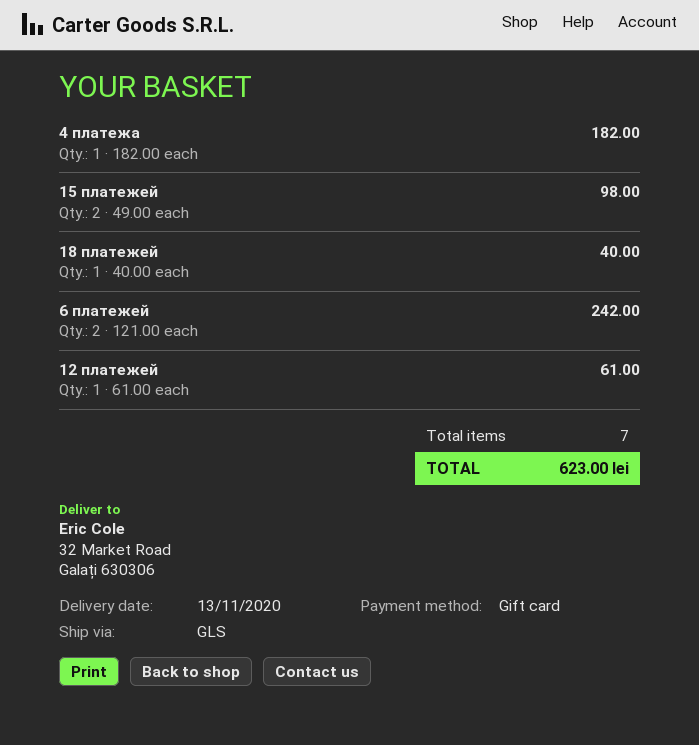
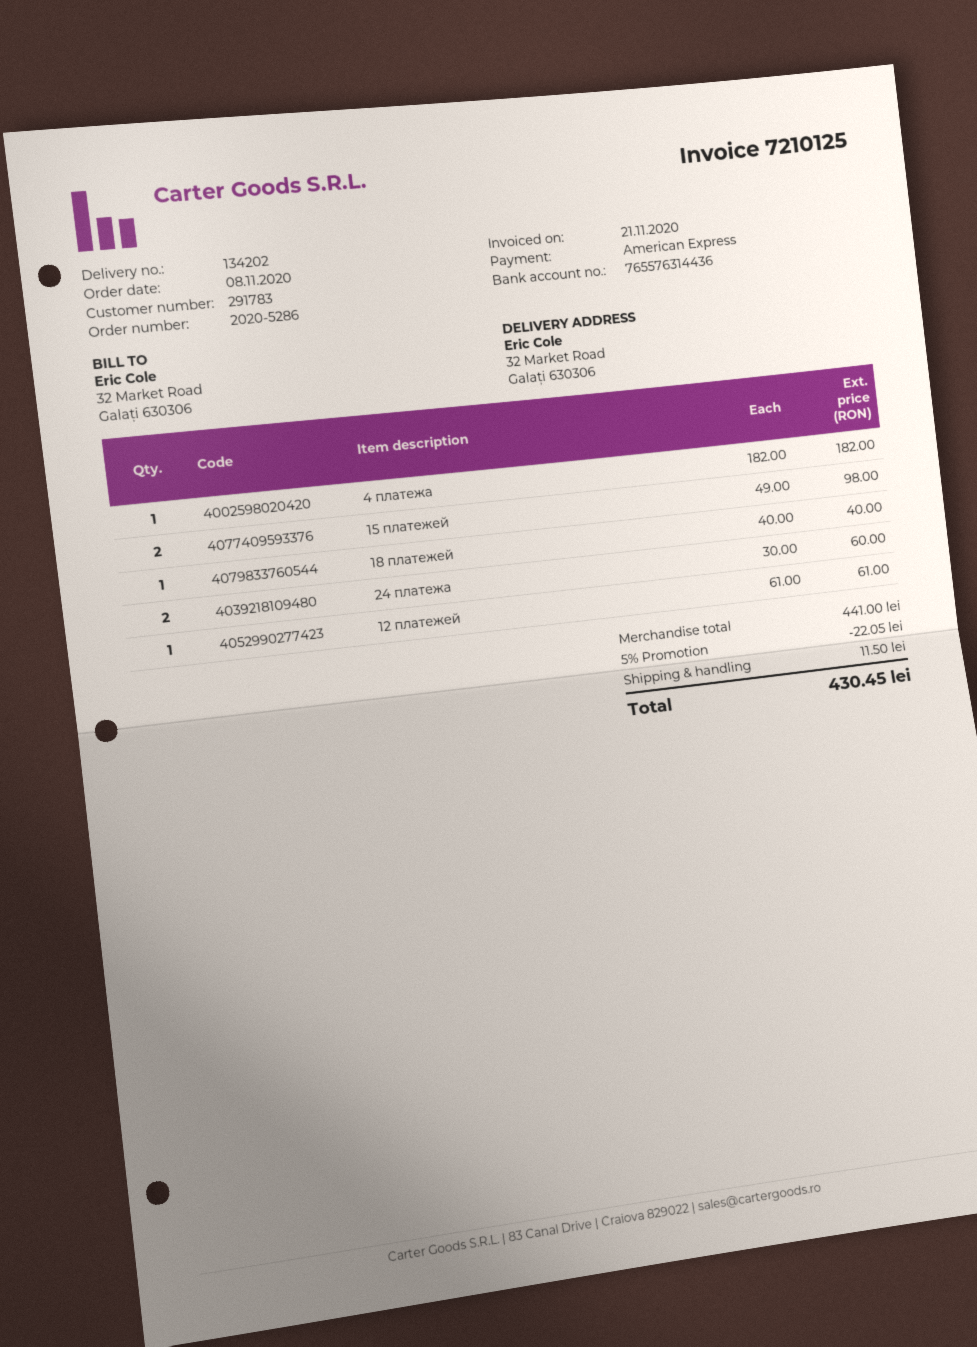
payment method: gift card -> American Express
6 платежей: 2 x 121.00 = 242.00 -> none
24 платежа: none -> 2 x 30.00 = 60.00
discount: none -> 5% = 22.05
shipping: none -> 11.50
total: 623.00 -> 430.45

